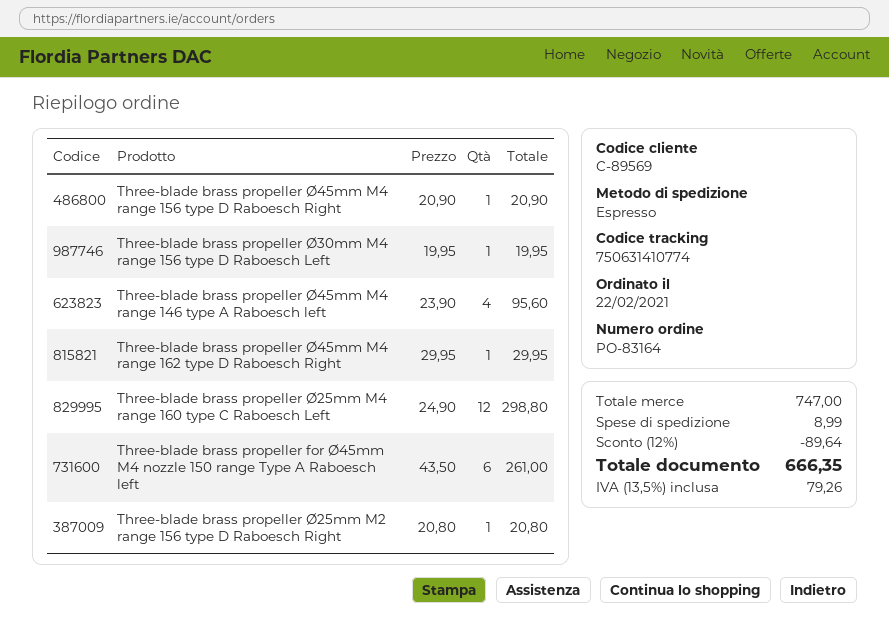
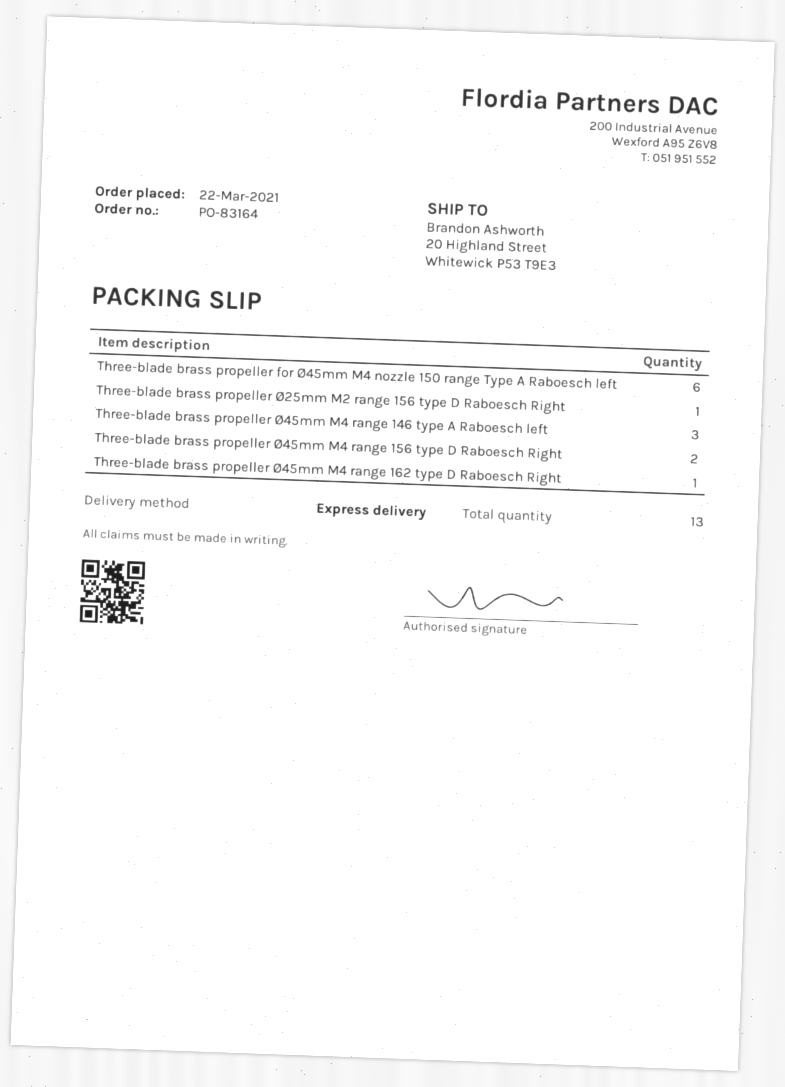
order date: 2021-02-22 -> 2021-03-22
Three-blade brass propeller Ø45mm M4 range 156 type D Raboesch Right: 1 -> 2
Three-blade brass propeller Ø30mm M4 range 156 type D Raboesch Left: 1 -> none
Three-blade brass propeller Ø45mm M4 range 146 type A Raboesch left: 4 -> 3
Three-blade brass propeller Ø25mm M4 range 160 type C Raboesch Left: 12 -> none

